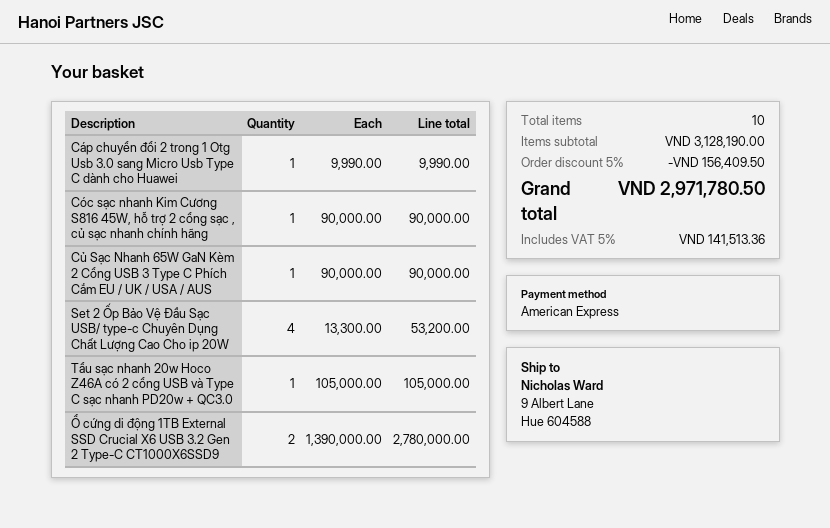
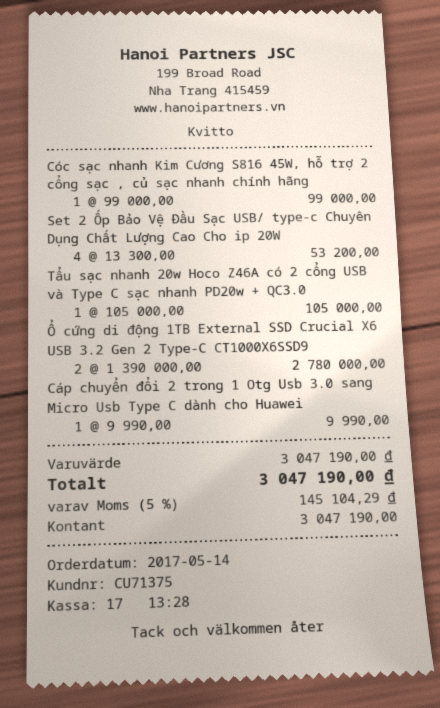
payment method: American Express -> cash
Cóc sạc nhanh Kim Cương S816 45W, hỗ trợ 2 cổng sạc , củ sạc nhanh chính hãng: 1 x 90000.00 = 90000.00 -> 1 x 99000.00 = 99000.00
Củ Sạc Nhanh 65W GaN Kèm 2 Cổng USB 3 Type C Phích Cắm EU / UK / USA / AUS: 1 x 90000.00 = 90000.00 -> none
subtotal: 3128190.00 -> 3047190.00
discount: 5% = 156409.50 -> none
tax: 5% = 141513.36 -> 5% = 145104.29
total: 2971780.50 -> 3047190.00

